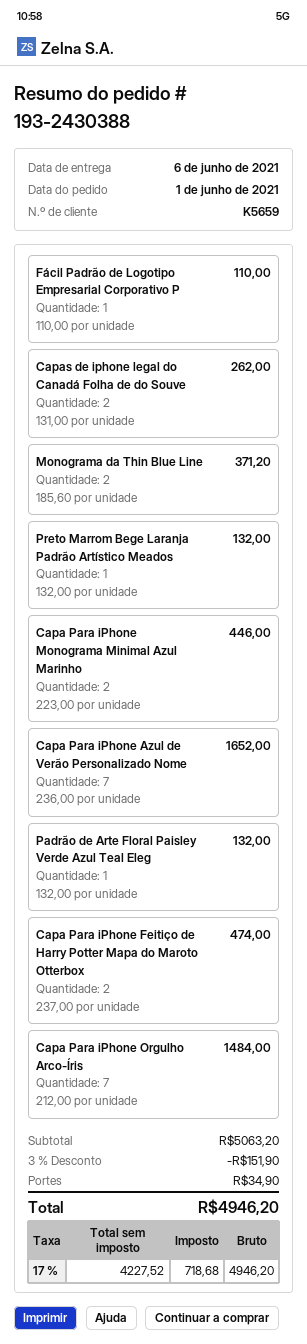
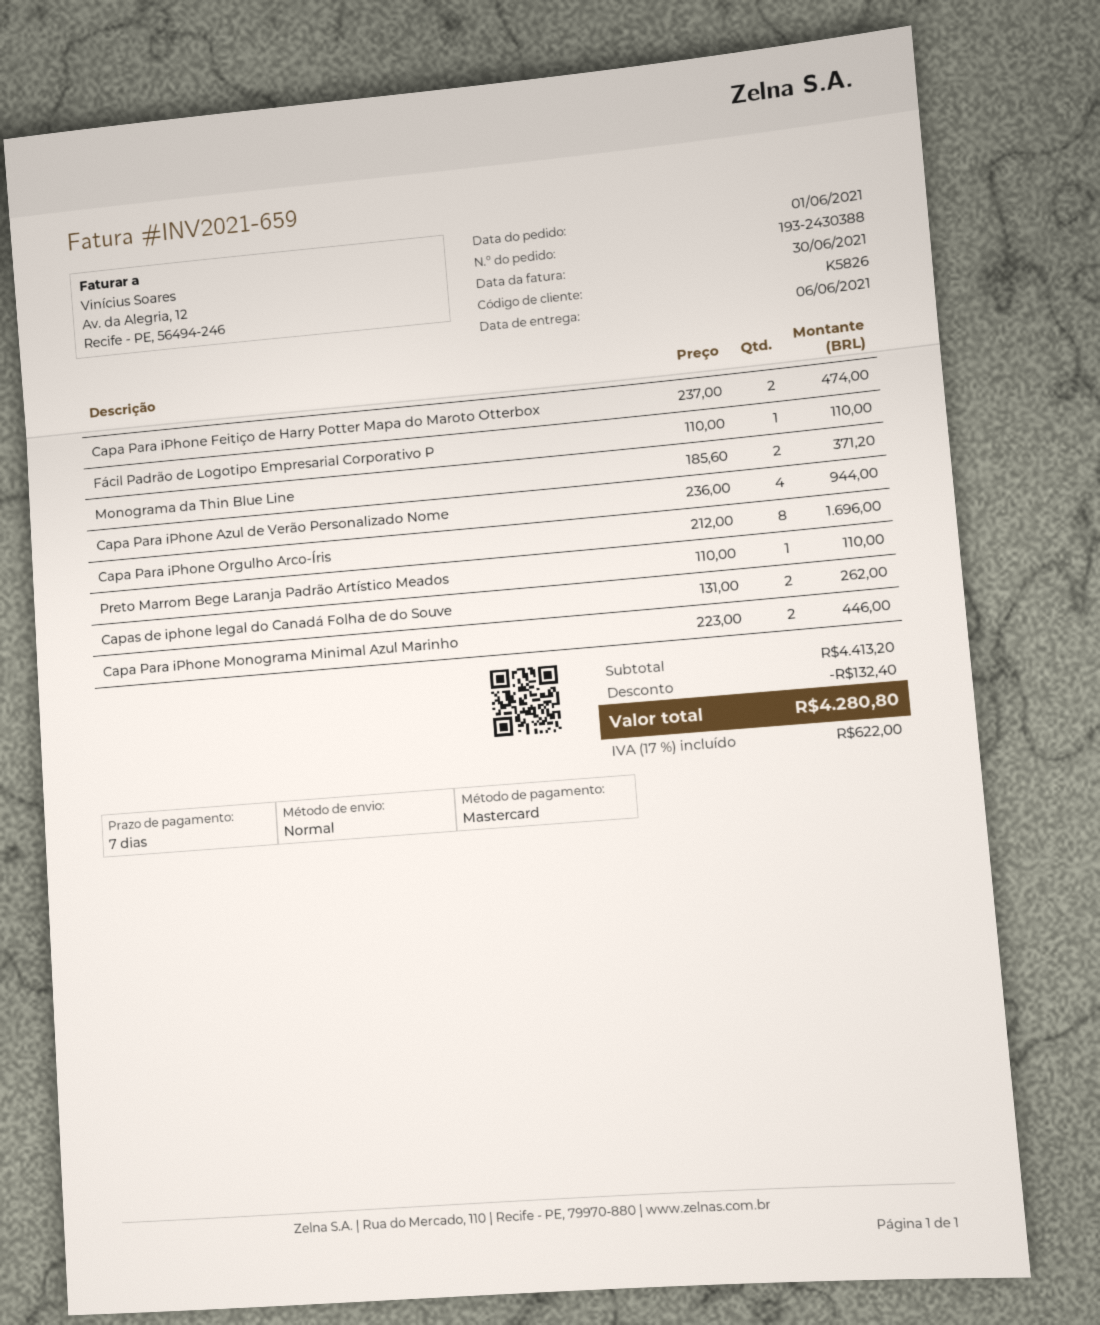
customer number: K5659 -> K5826
Preto Marrom Bege Laranja Padrão Artístico Meados: 1 x 132.00 = 132.00 -> 1 x 110.00 = 110.00
Capa Para iPhone Azul de Verão Personalizado Nome: 7 x 236.00 = 1652.00 -> 4 x 236.00 = 944.00
Padrão de Arte Floral Paisley Verde Azul Teal Eleg: 1 x 132.00 = 132.00 -> none
Capa Para iPhone Orgulho Arco-Íris: 7 x 212.00 = 1484.00 -> 8 x 212.00 = 1696.00
subtotal: 5063.20 -> 4413.20
discount: 151.90 -> 132.40
shipping: 34.90 -> none
tax: 17% = 718.68 -> 17% = 622.00
total: 4946.20 -> 4280.80

